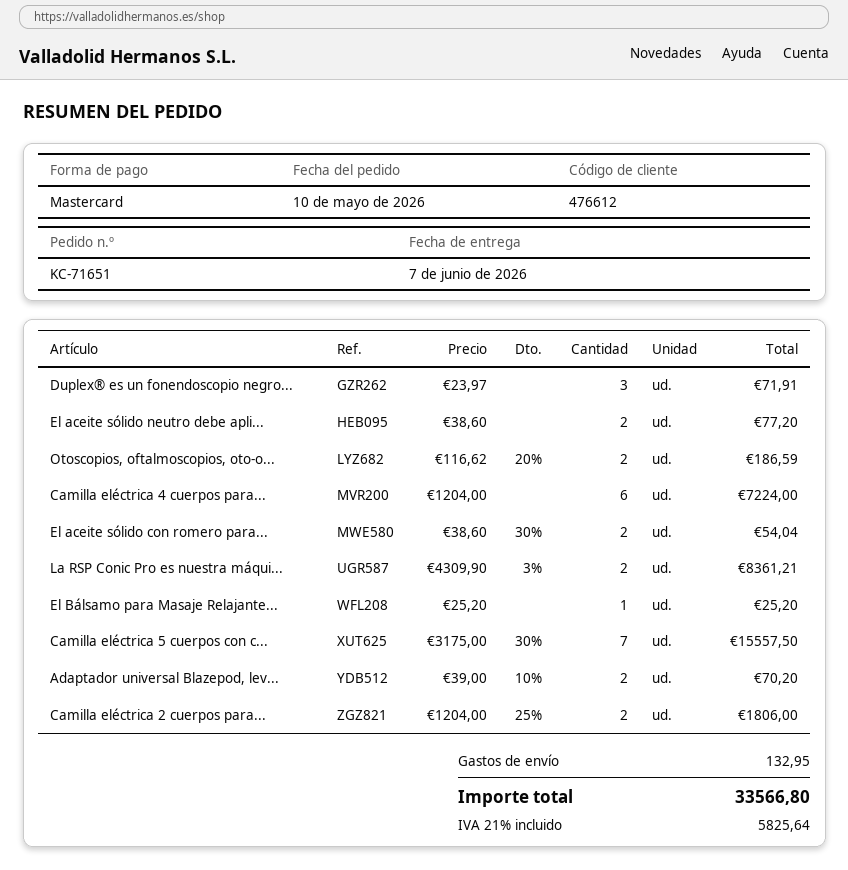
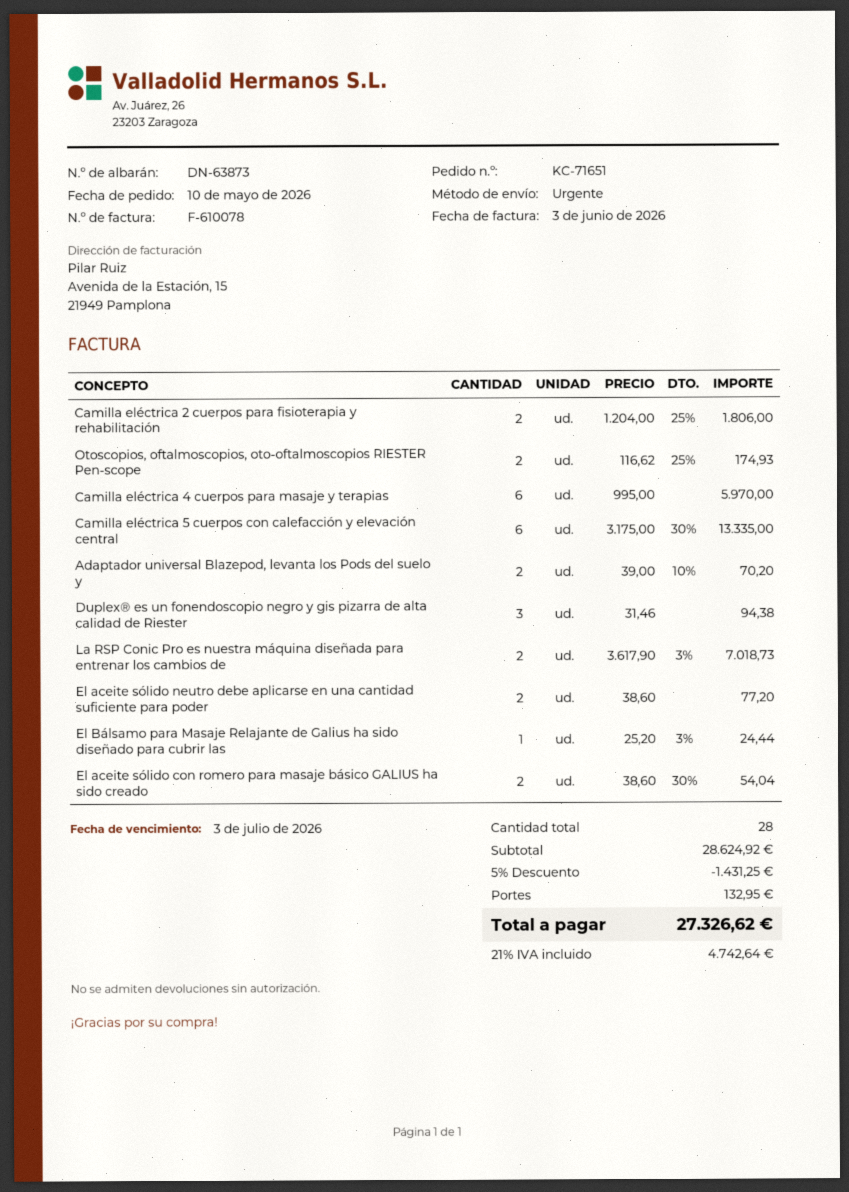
Duplex® es un fonendoscopio negro...: 3 x 23.97 = 71.91 -> 3 x 31.46 = 94.38
Otoscopios, oftalmoscopios, oto-o...: 2 x 116.62 - 20% = 186.59 -> 2 x 116.62 - 25% = 174.93
Camilla eléctrica 4 cuerpos para...: 6 x 1204.00 = 7224.00 -> 6 x 995.00 = 5970.00
La RSP Conic Pro es nuestra máqui...: 2 x 4309.90 - 3% = 8361.21 -> 2 x 3617.90 - 3% = 7018.73
El Bálsamo para Masaje Relajante...: 1 x 25.20 = 25.20 -> 1 x 25.20 - 3% = 24.44
Camilla eléctrica 5 cuerpos con c...: 7 x 3175.00 - 30% = 15557.50 -> 6 x 3175.00 - 30% = 13335.00
discount: none -> 5% = 1431.25
tax: 21% = 5825.64 -> 21% = 4742.64
total: 33566.80 -> 27326.62

